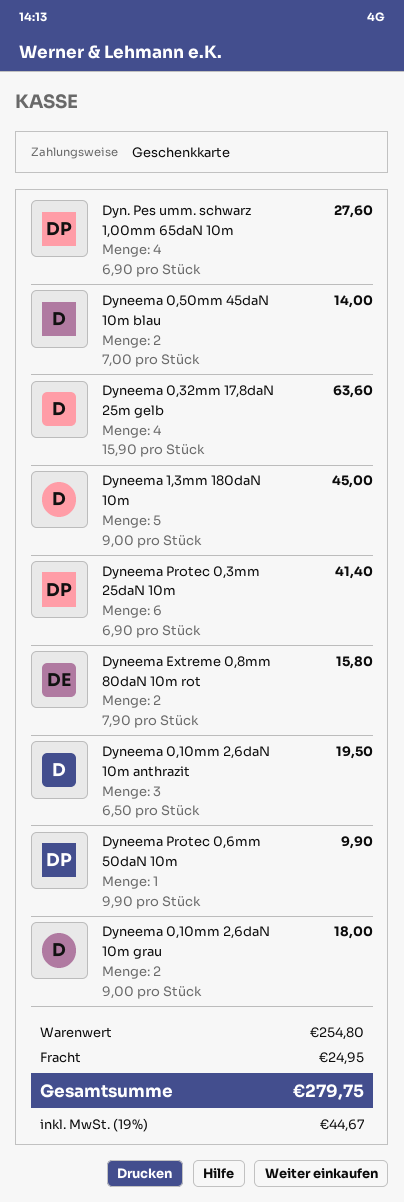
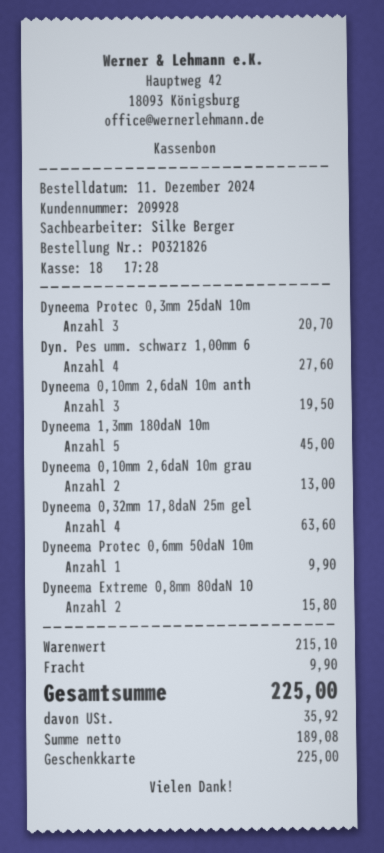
Dyneema 0,50mm 45daN 10m blau: 2 for 14.00 -> none
Dyneema Protec 0,3mm 25daN 10m: 6 for 41.40 -> 3 for 20.70
Dyneema 0,10mm 2,6daN 10m grau: 2 for 18.00 -> 2 for 13.00
subtotal: 254.80 -> 215.10
shipping: 24.95 -> 9.90
tax: 44.67 -> 35.92
total: 279.75 -> 225.00

